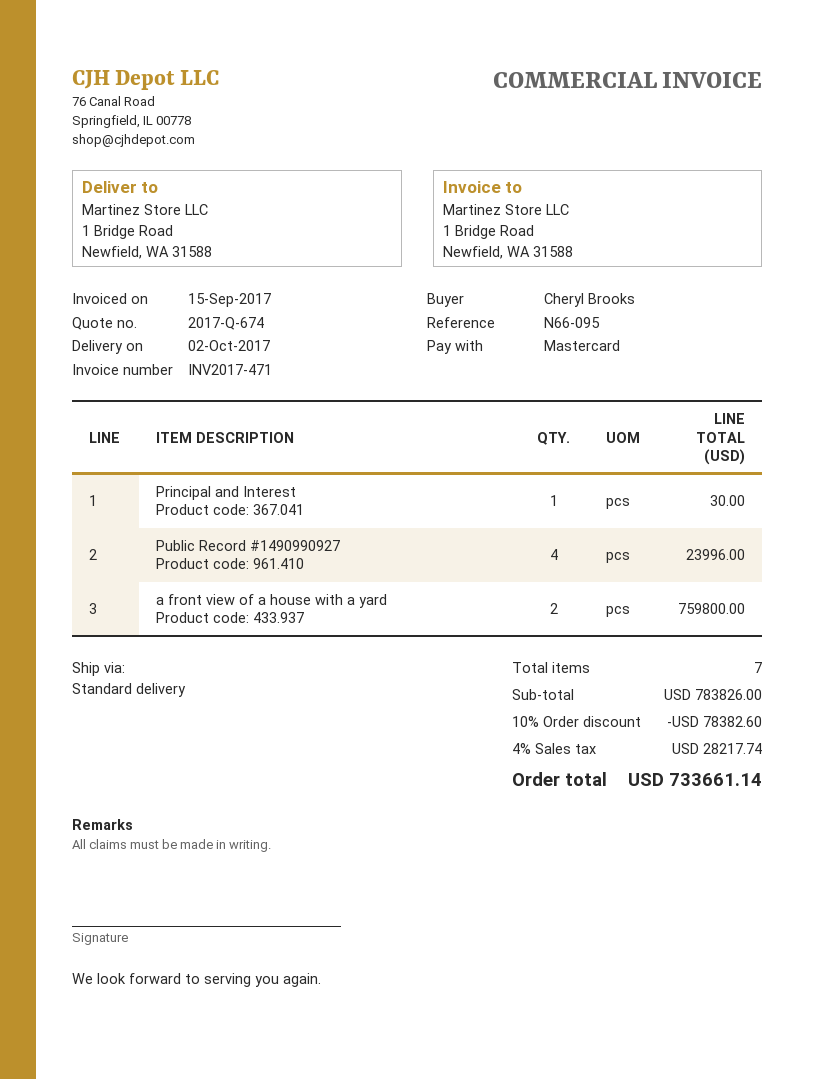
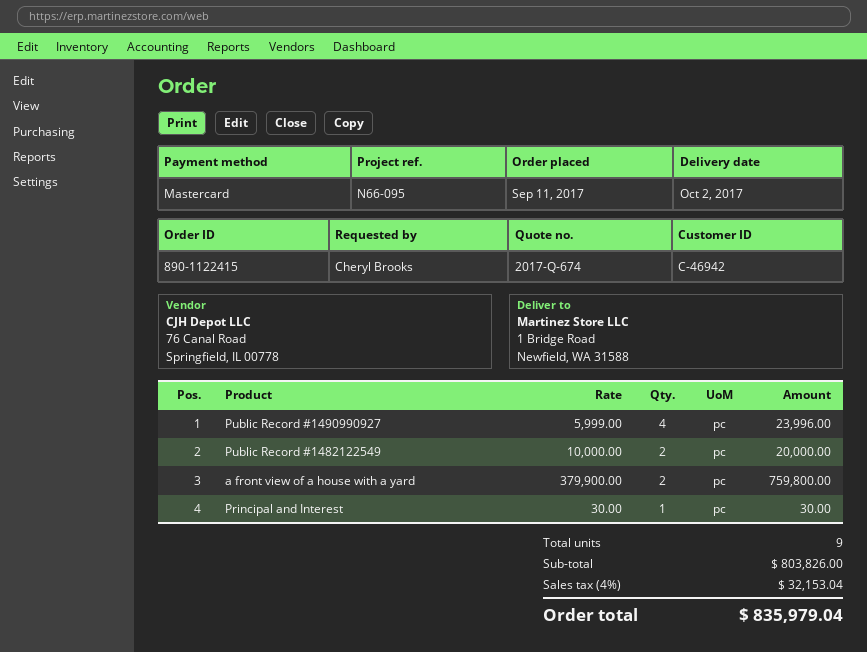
Public Record #1482122549: none -> 2 for 20000.00
total quantity: 7 -> 9
subtotal: 783826.00 -> 803826.00
discount: 10% = 78382.60 -> none
tax: 4% = 28217.74 -> 4% = 32153.04
total: 733661.14 -> 835979.04

